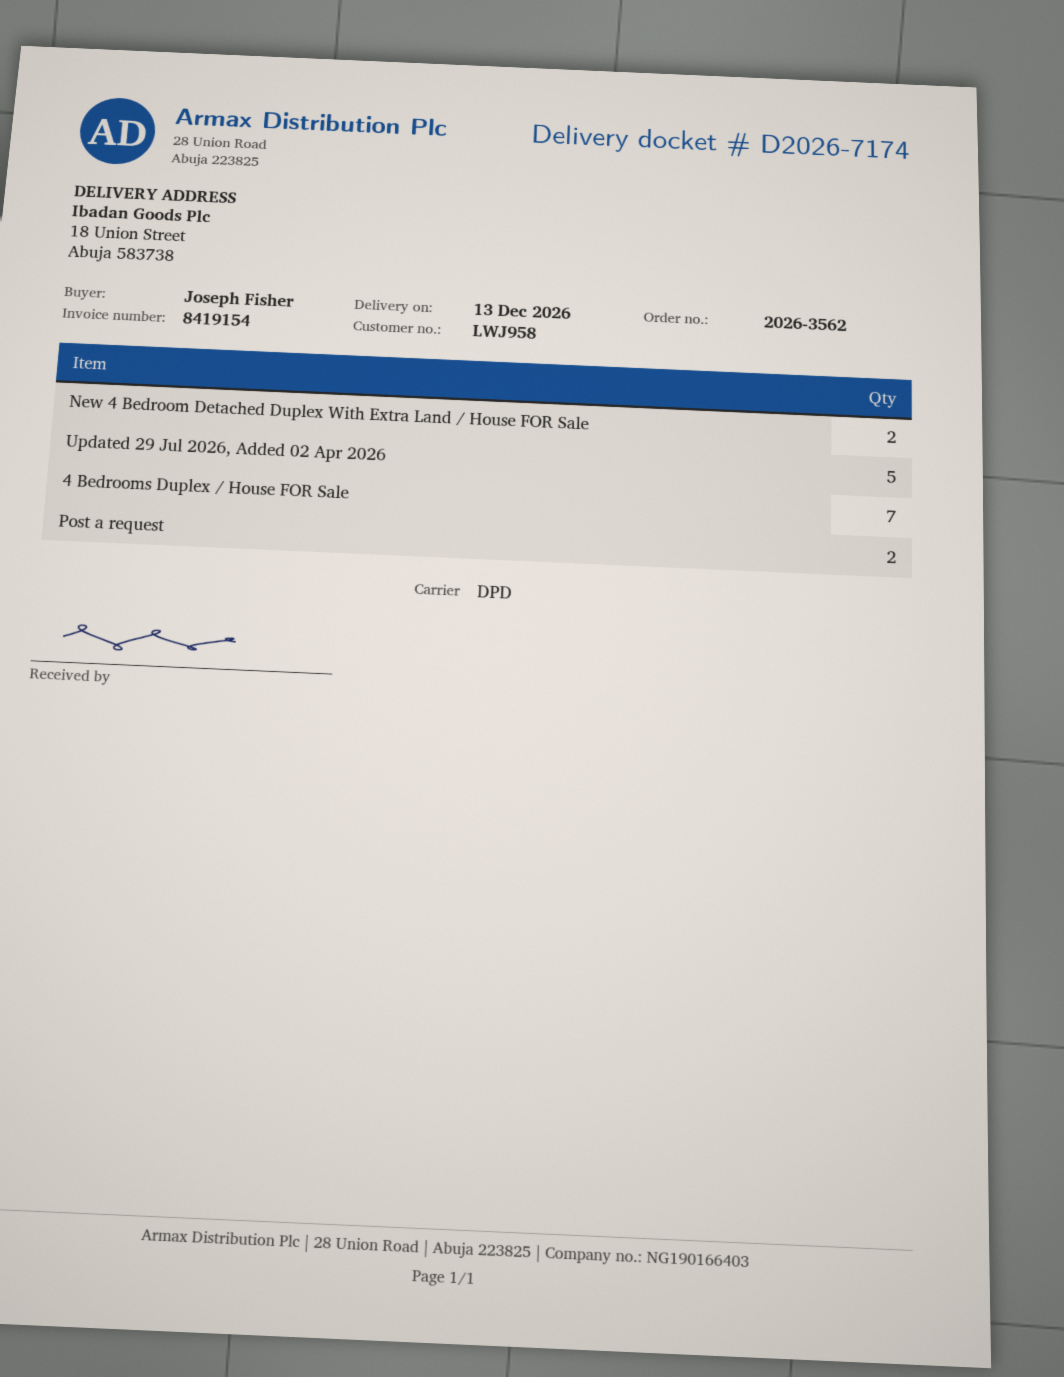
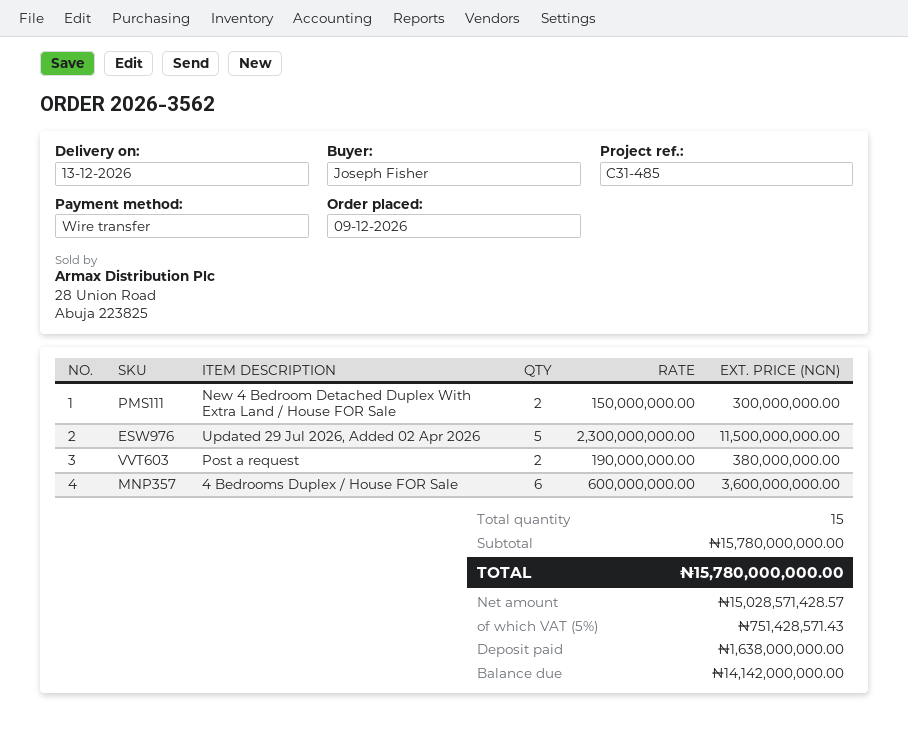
4 Bedrooms Duplex / House FOR Sale: 7 -> 6

